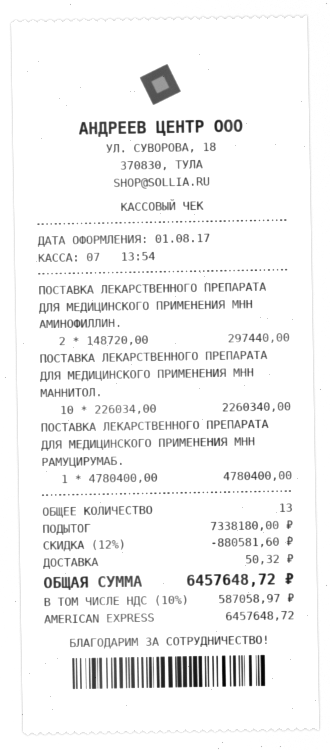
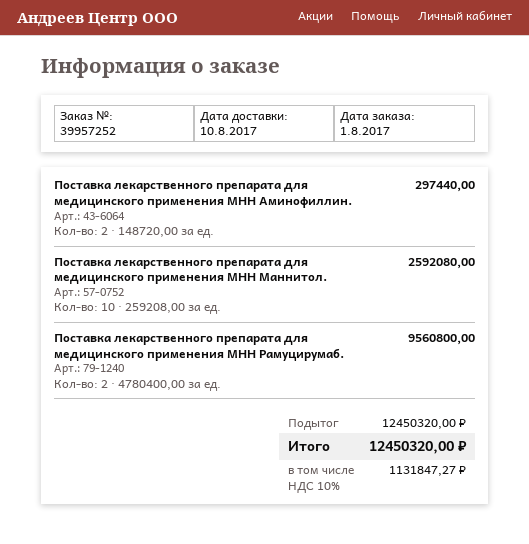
ПОСТАВКА ЛЕКАРСТВЕННОГО ПРЕПАРАТА ДЛЯ МЕДИЦИНСКОГО ПРИМЕНЕНИЯ МНН МАННИТОЛ.: 10 x 226034.00 = 2260340.00 -> 10 x 259208.00 = 2592080.00
ПОСТАВКА ЛЕКАРСТВЕННОГО ПРЕПАРАТА ДЛЯ МЕДИЦИНСКОГО ПРИМЕНЕНИЯ МНН РАМУЦИРУМАБ.: 1 x 4780400.00 = 4780400.00 -> 2 x 4780400.00 = 9560800.00
subtotal: 7338180.00 -> 12450320.00
discount: 12% = 880581.60 -> none
shipping: 50.32 -> none
tax: 10% = 587058.97 -> 10% = 1131847.27
total: 6457648.72 -> 12450320.00

